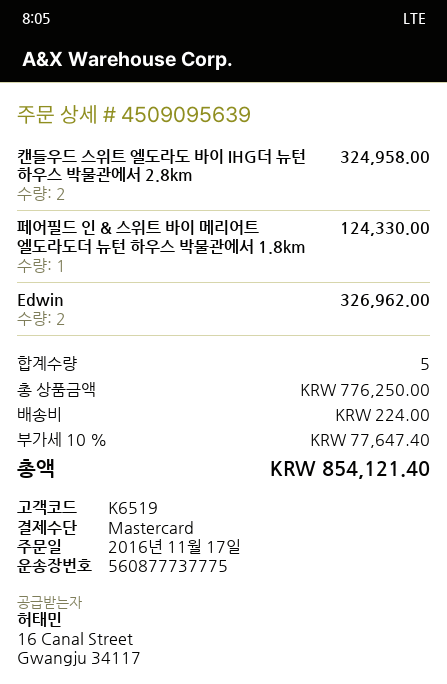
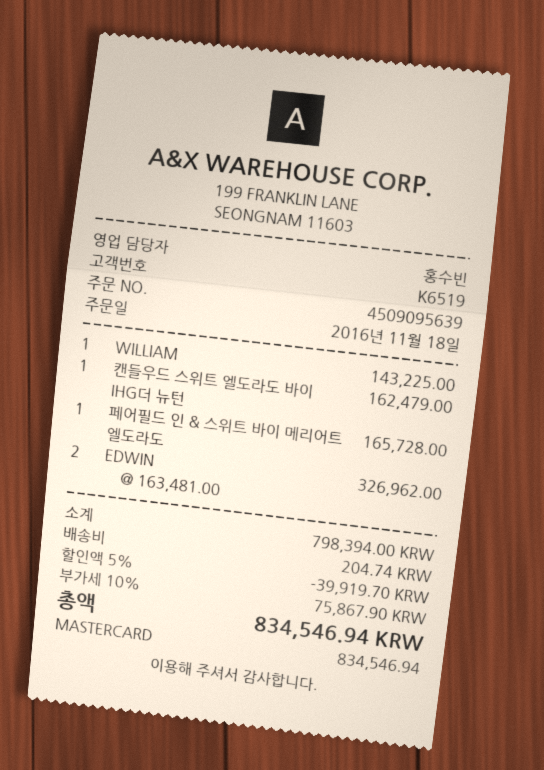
order date: 2016-11-17 -> 2016-11-18
캔들우드 스위트 엘도라도 바이 IHG더 뉴턴 하우스 박물관에서 2.8km: 2 for 324958.00 -> 1 for 162479.00
페어필드 인 & 스위트 바이 메리어트 엘도라도더 뉴턴 하우스 박물관에서 1.8km: 1 for 124330.00 -> 1 for 165728.00
WILLIAM: none -> 1 for 143225.00
subtotal: 776250.00 -> 798394.00
discount: none -> 5% = 39919.70
shipping: 224.00 -> 204.74
tax: 10% = 77647.40 -> 10% = 75867.90
total: 854121.40 -> 834546.94

